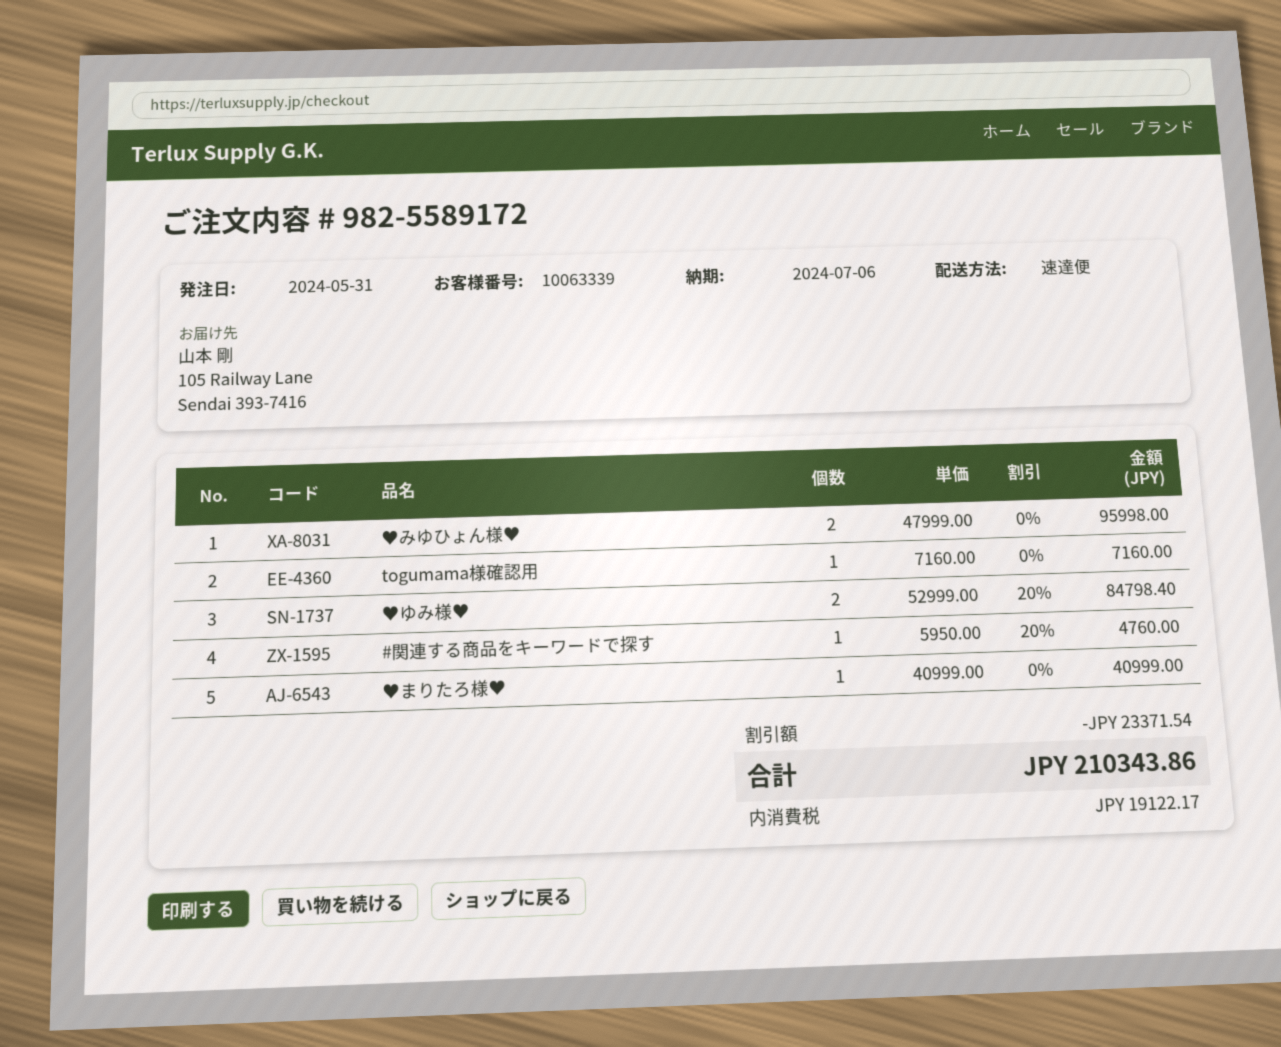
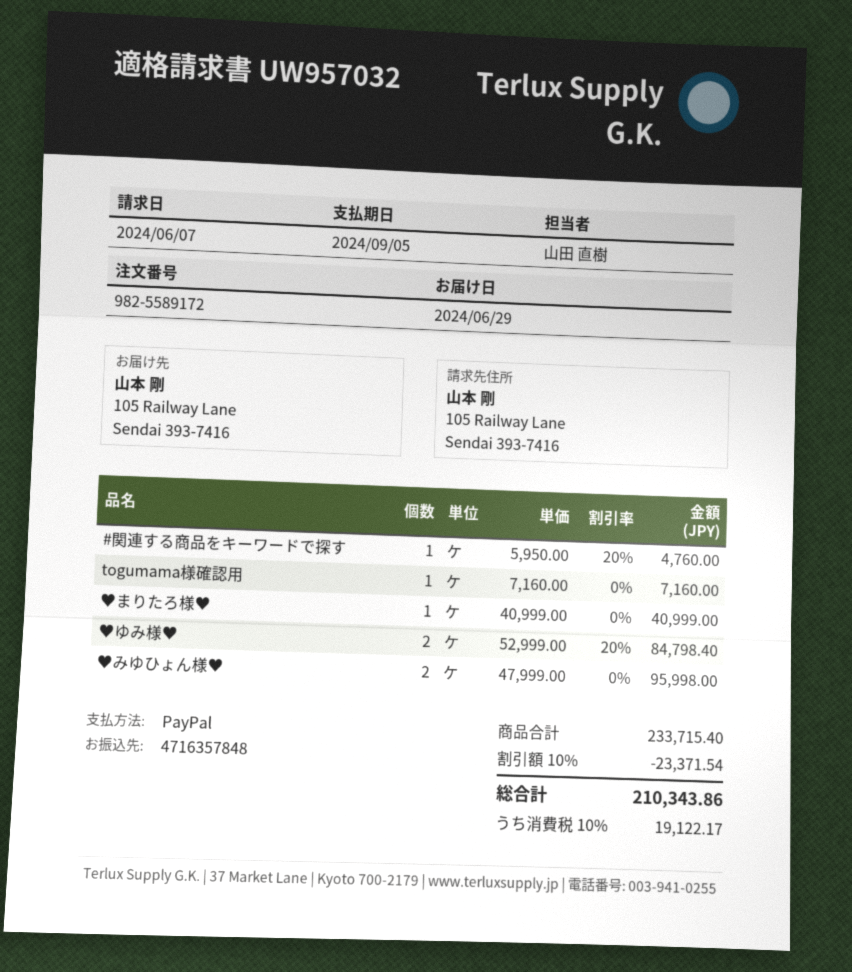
delivery date: 2024-07-06 -> 2024-06-29

